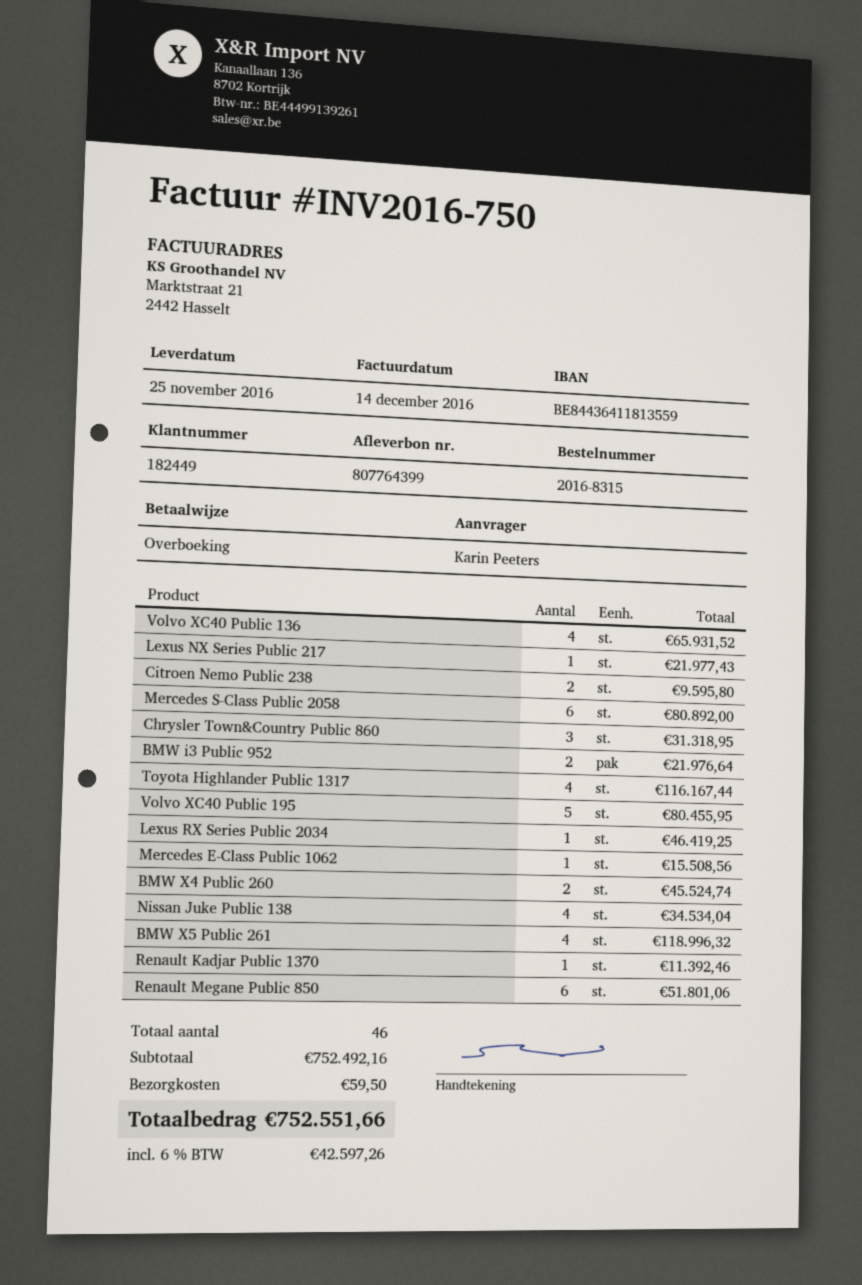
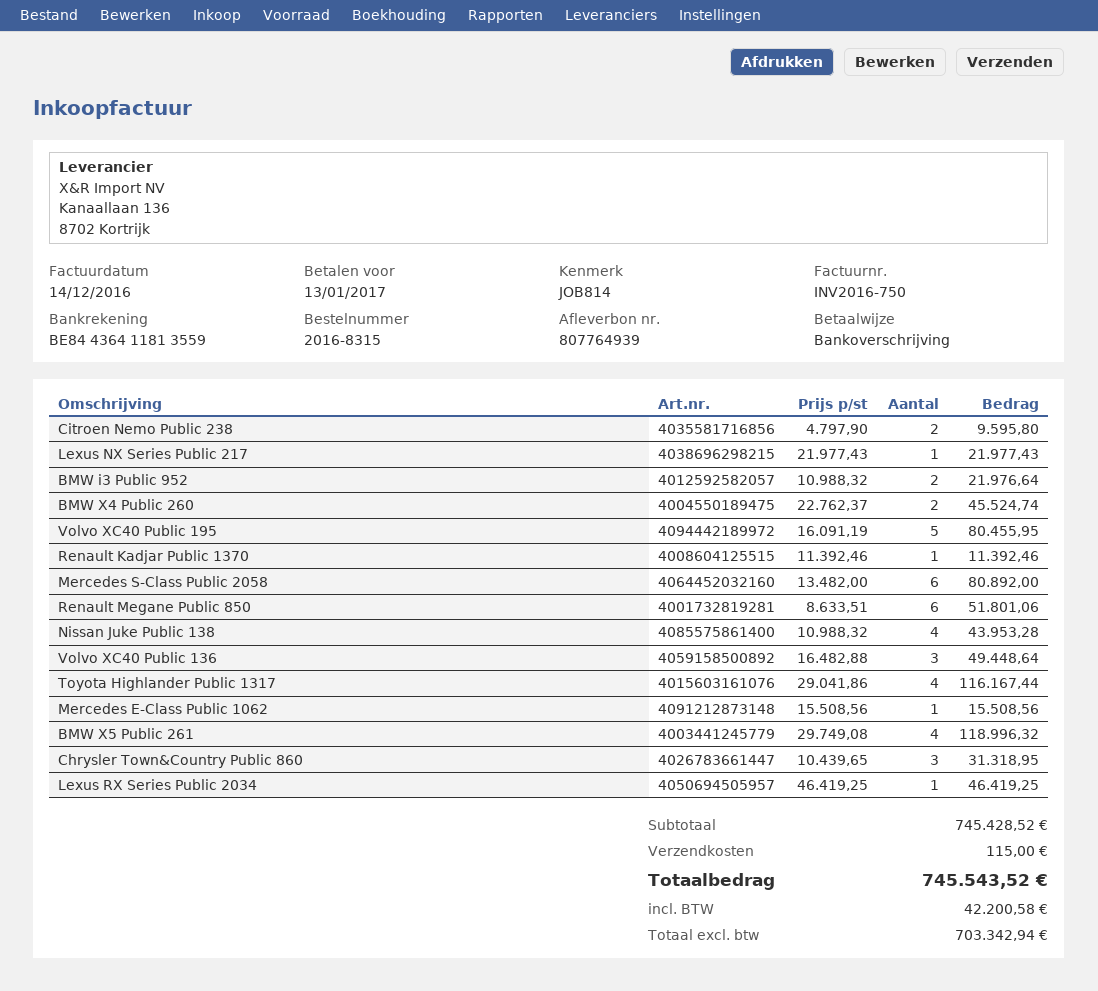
delivery note number: 807764399 -> 807764939
Volvo XC40 Public 136: 4 for 65931.52 -> 3 for 49448.64
Nissan Juke Public 138: 4 for 34534.04 -> 4 for 43953.28
subtotal: 752492.16 -> 745428.52
shipping: 59.50 -> 115.00
tax: 42597.26 -> 42200.58
total: 752551.66 -> 745543.52

